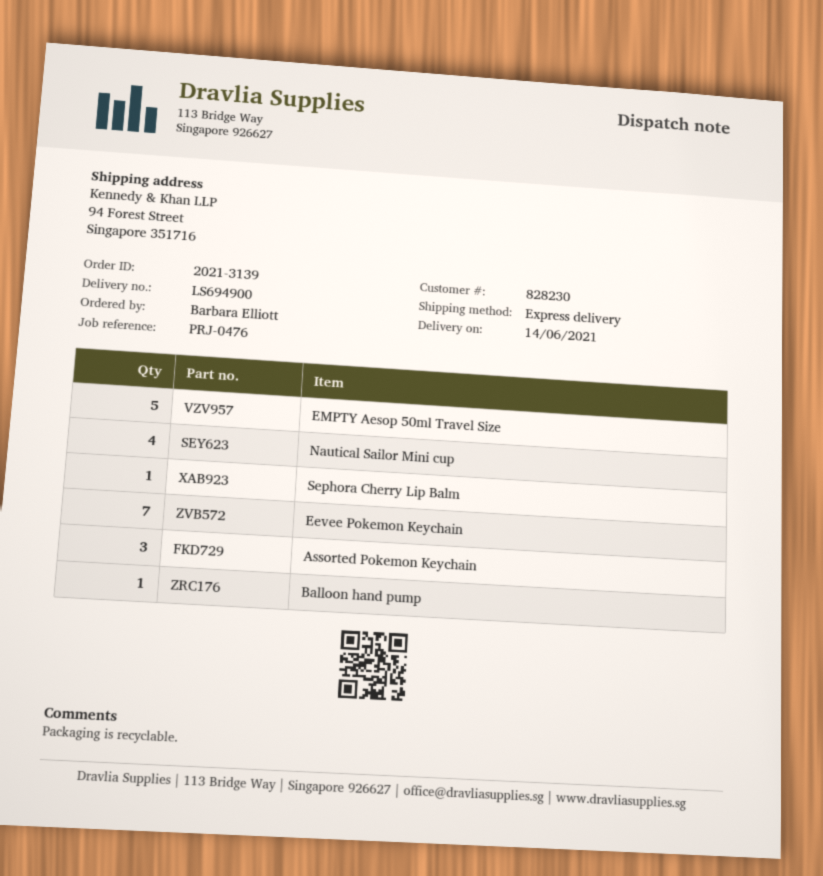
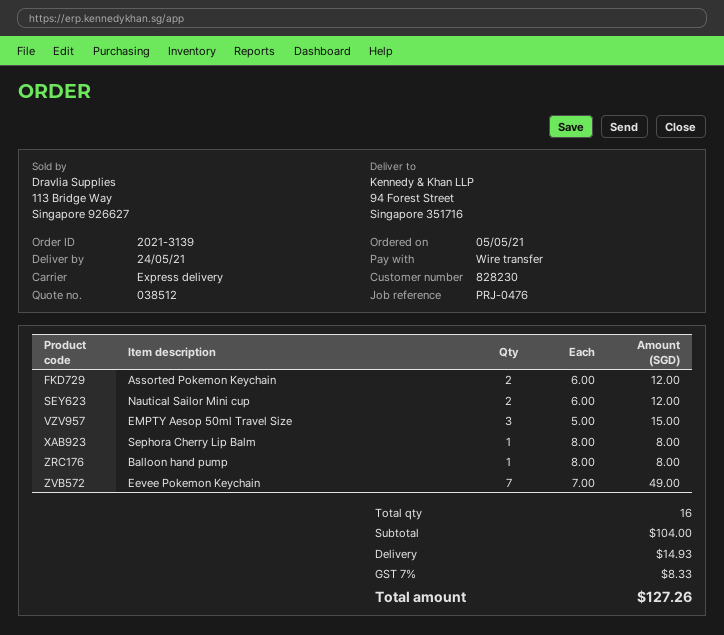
delivery date: 2021-06-14 -> 2021-05-24
EMPTY Aesop 50ml Travel Size: 5 -> 3
Nautical Sailor Mini cup: 4 -> 2
Assorted Pokemon Keychain: 3 -> 2

